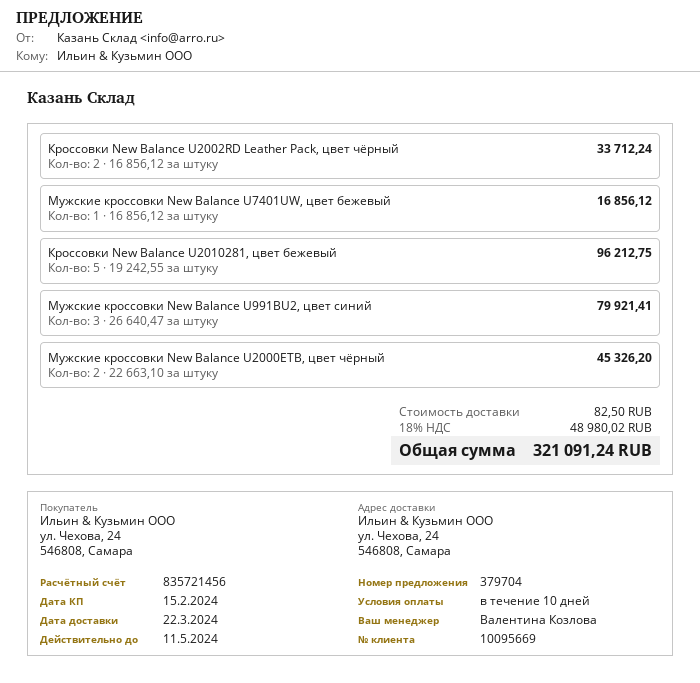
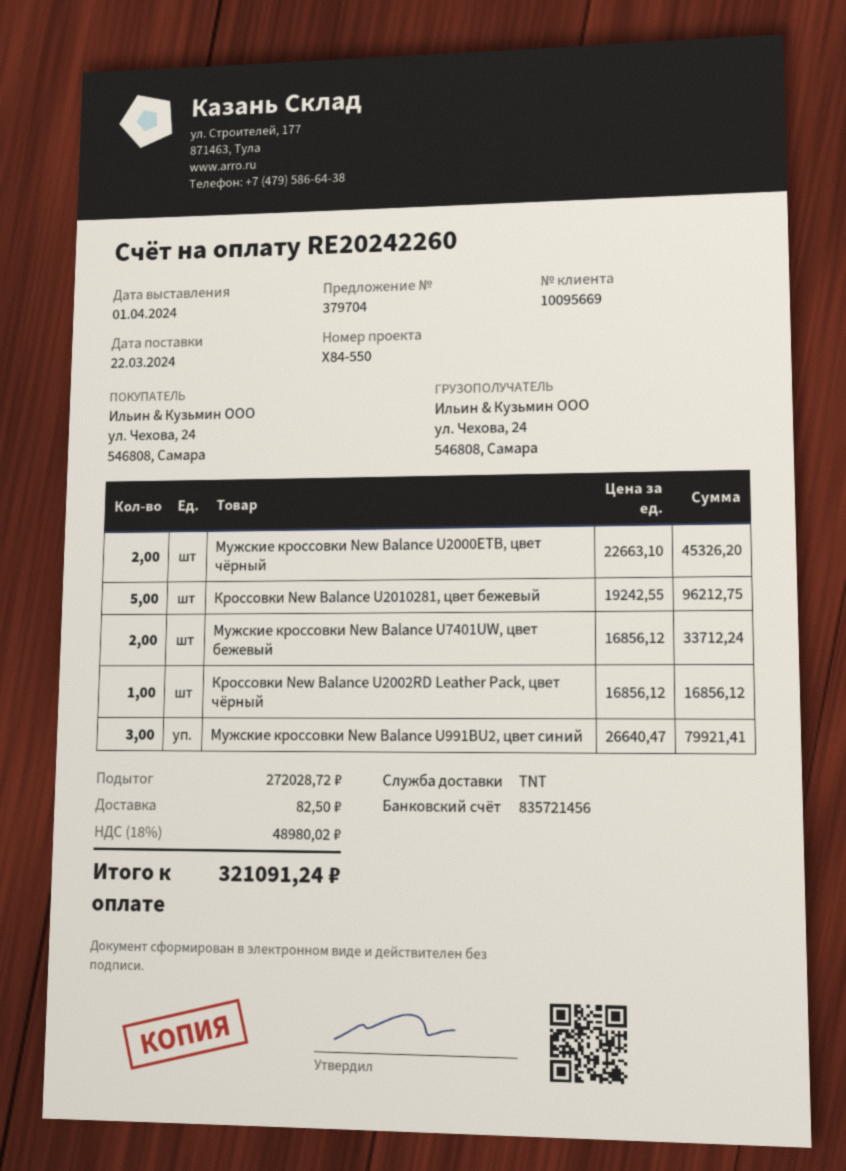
Кроссовки New Balance U2002RD Leather Pack, цвет чёрный: 2 x 16856.12 = 33712.24 -> 1 x 16856.12 = 16856.12
Мужские кроссовки New Balance U7401UW, цвет бежевый: 1 x 16856.12 = 16856.12 -> 2 x 16856.12 = 33712.24

